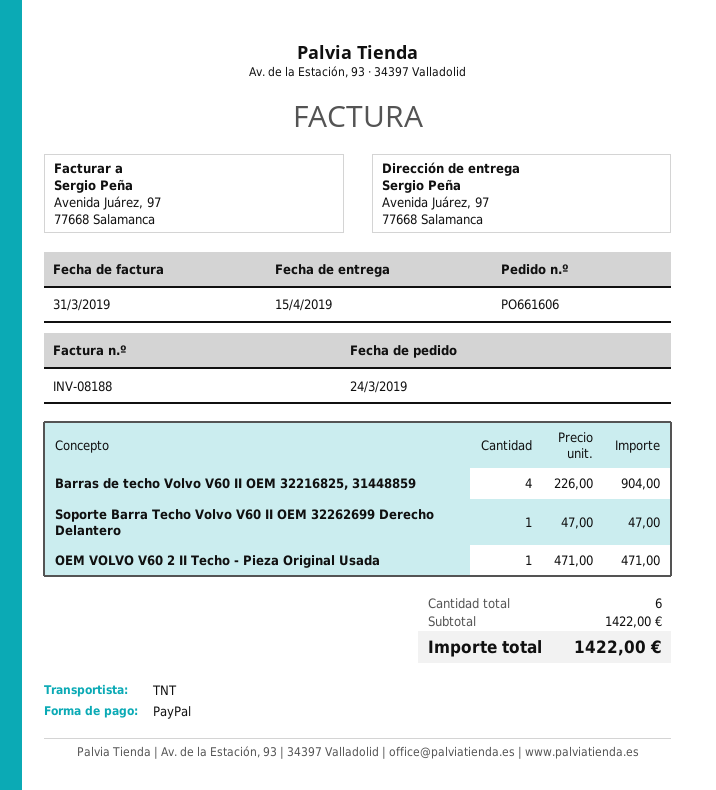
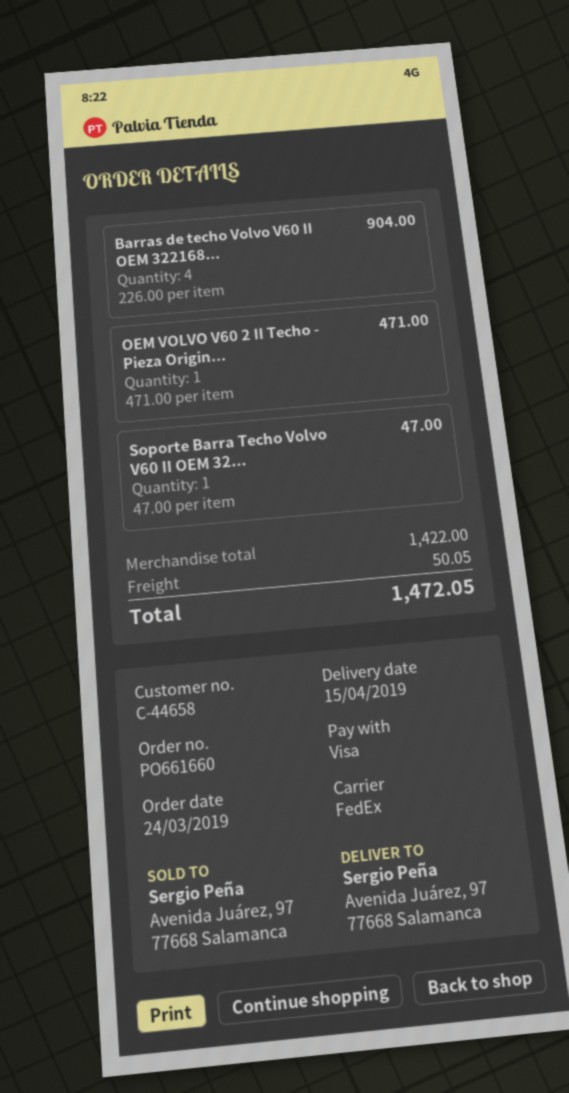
order number: PO661606 -> PO661660
payment method: PayPal -> Visa
shipping method: TNT -> FedEx
shipping: none -> 50.05
total: 1422.00 -> 1472.05

